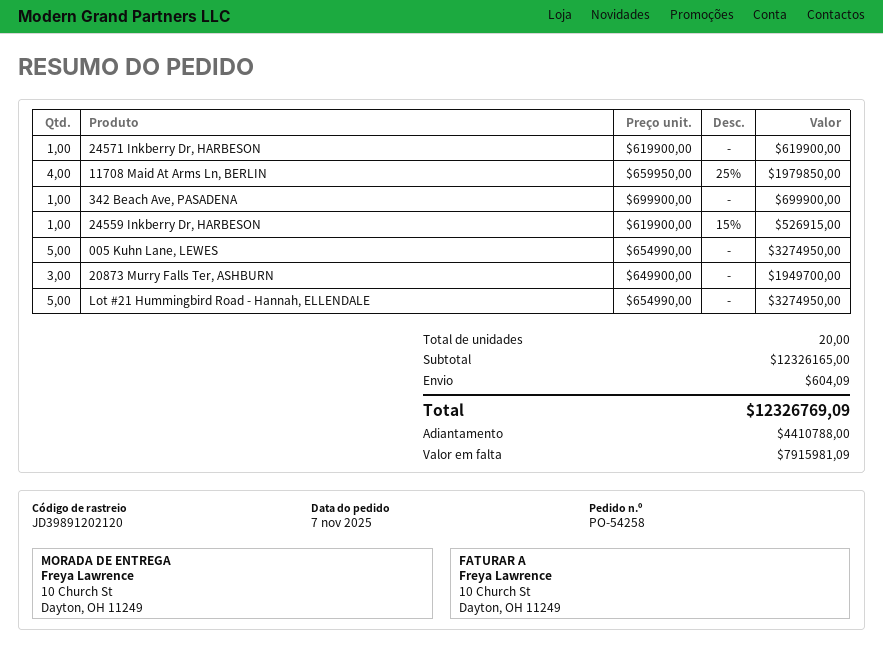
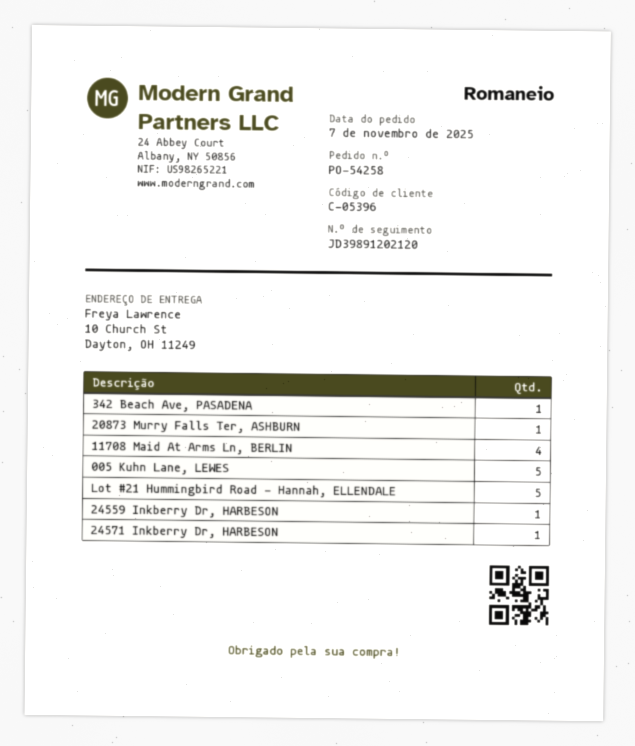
20873 Murry Falls Ter, ASHBURN: 3 -> 1

